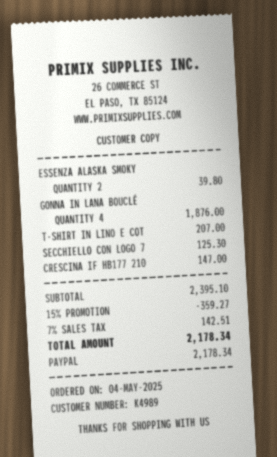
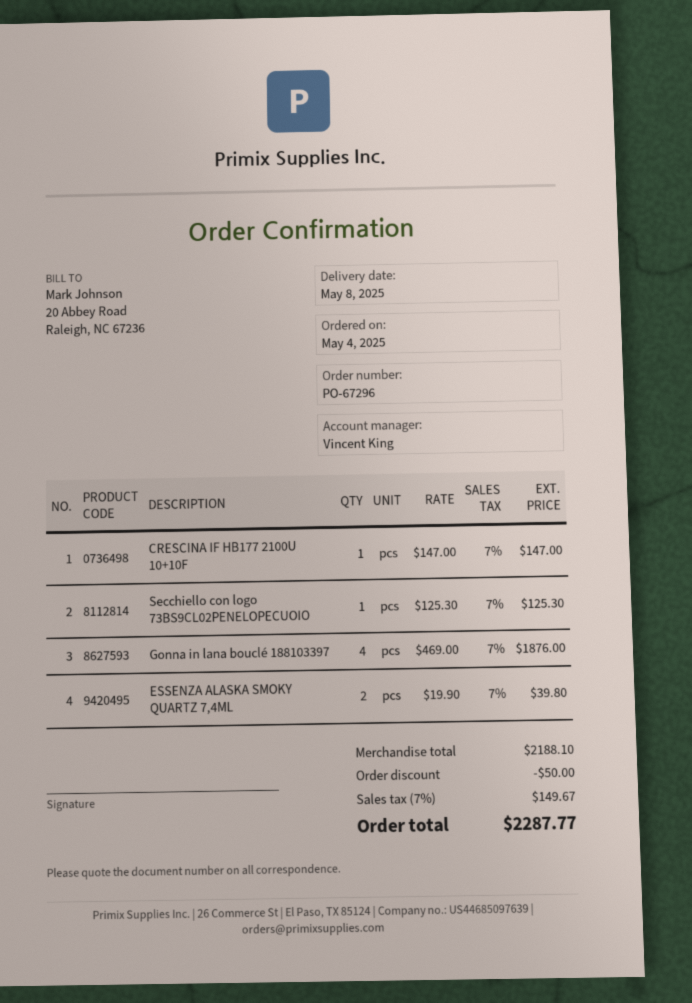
T-SHIRT IN LINO E COT: 1 for 207.00 -> none
subtotal: 2395.10 -> 2188.10
discount: 359.27 -> 50.00
tax: 7% = 142.51 -> 7% = 149.67
total: 2178.34 -> 2287.77

